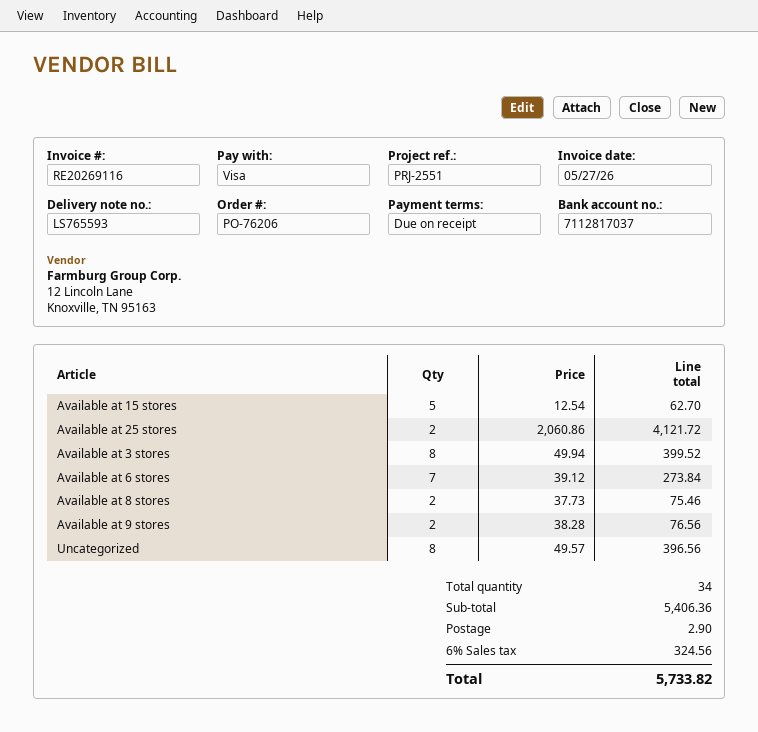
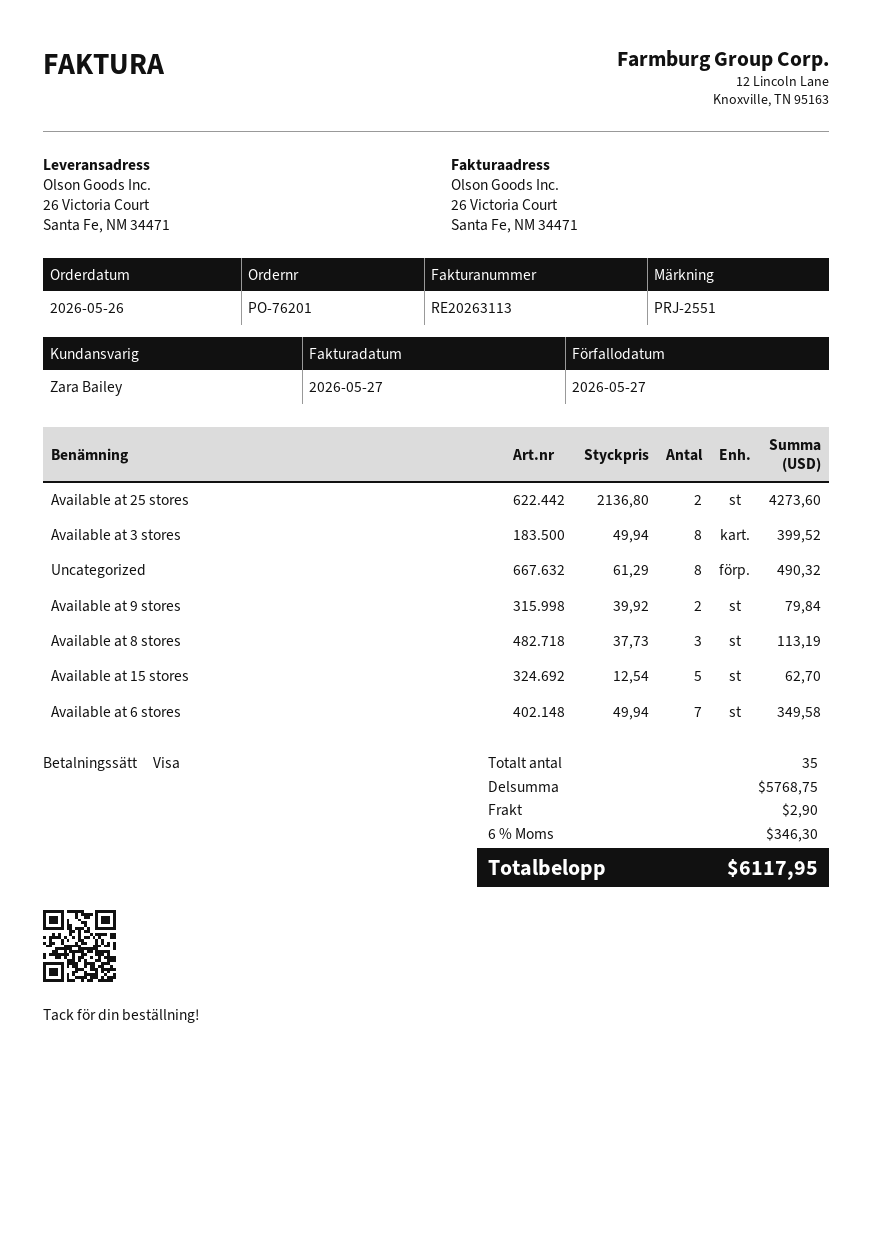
order number: PO-76206 -> PO-76201
invoice number: RE20269116 -> RE20263113
Available at 25 stores: 2 x 2060.86 = 4121.72 -> 2 x 2136.80 = 4273.60
Available at 6 stores: 7 x 39.12 = 273.84 -> 7 x 49.94 = 349.58
Available at 8 stores: 2 x 37.73 = 75.46 -> 3 x 37.73 = 113.19
Available at 9 stores: 2 x 38.28 = 76.56 -> 2 x 39.92 = 79.84
Uncategorized: 8 x 49.57 = 396.56 -> 8 x 61.29 = 490.32
total quantity: 34 -> 35
subtotal: 5406.36 -> 5768.75
tax: 6% = 324.56 -> 6% = 346.30
total: 5733.82 -> 6117.95

